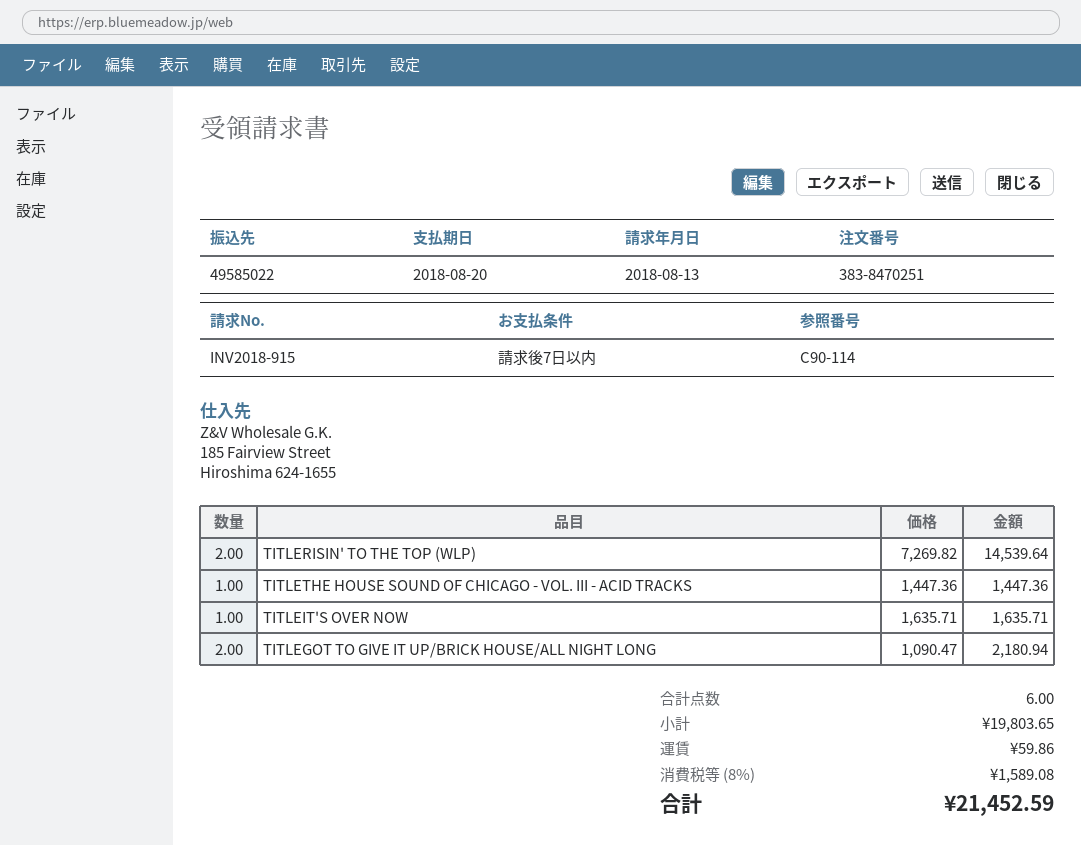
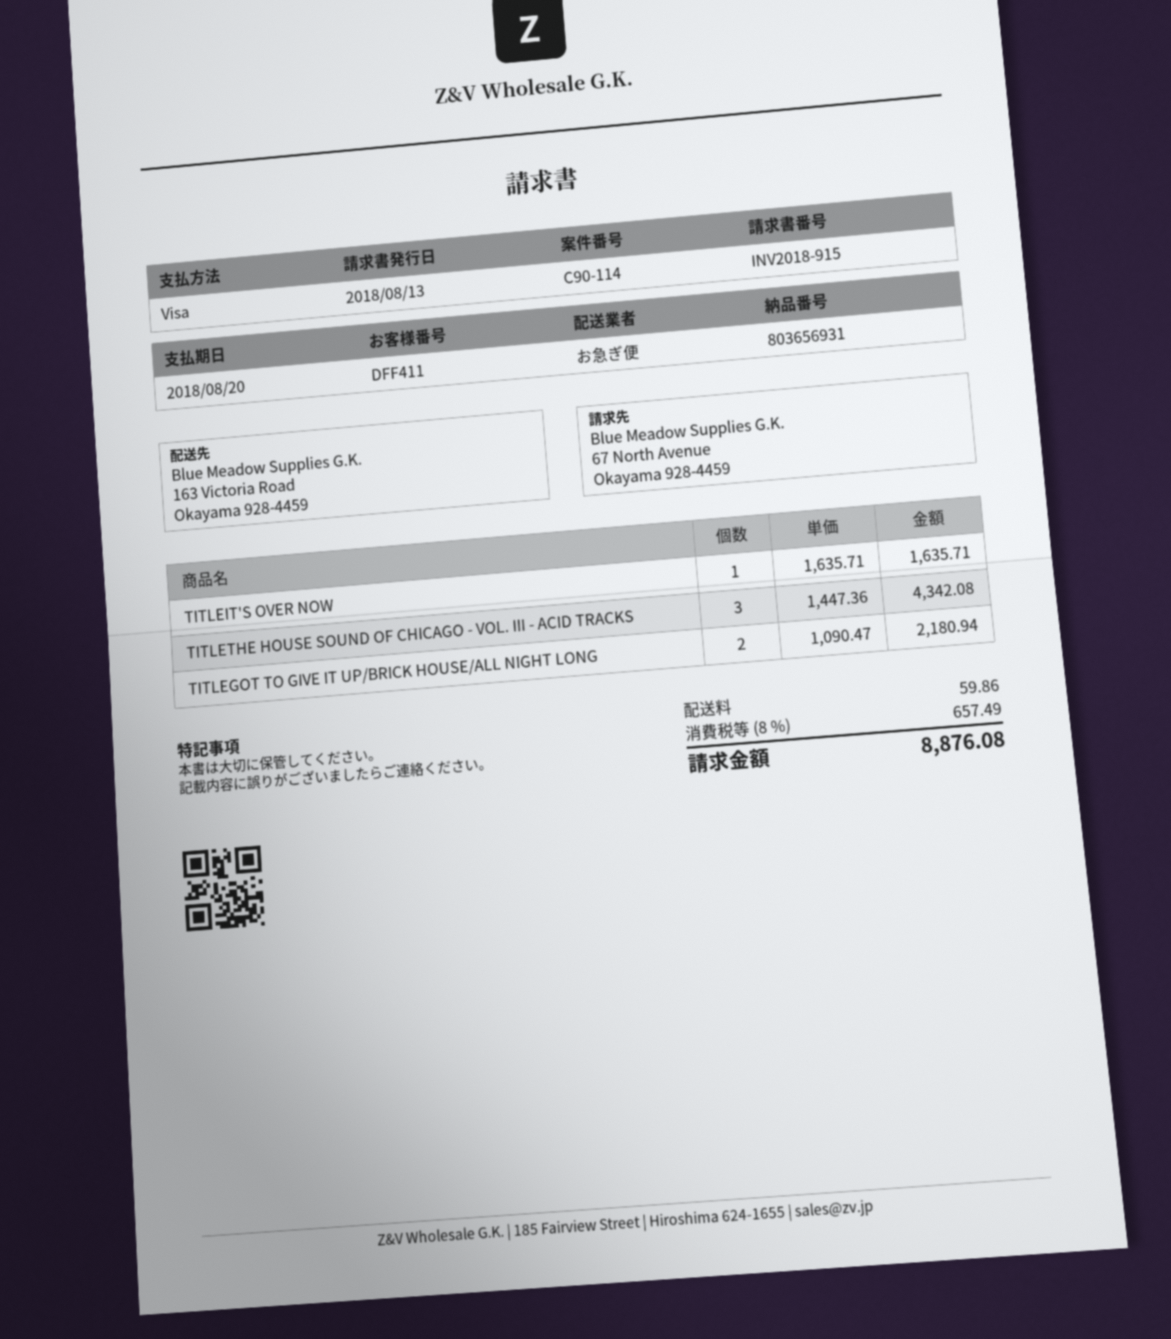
TITLERISIN' TO THE TOP (WLP): 2 x 7269.82 = 14539.64 -> none
TITLETHE HOUSE SOUND OF CHICAGO - VOL. III - ACID TRACKS: 1 x 1447.36 = 1447.36 -> 3 x 1447.36 = 4342.08
tax: 8% = 1589.08 -> 8% = 657.49
total: 21452.59 -> 8876.08

